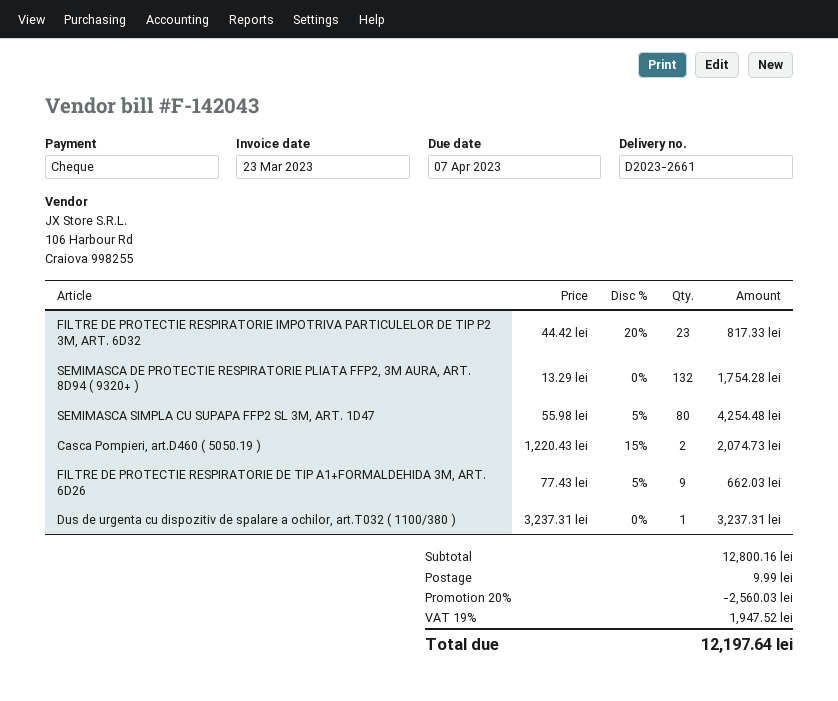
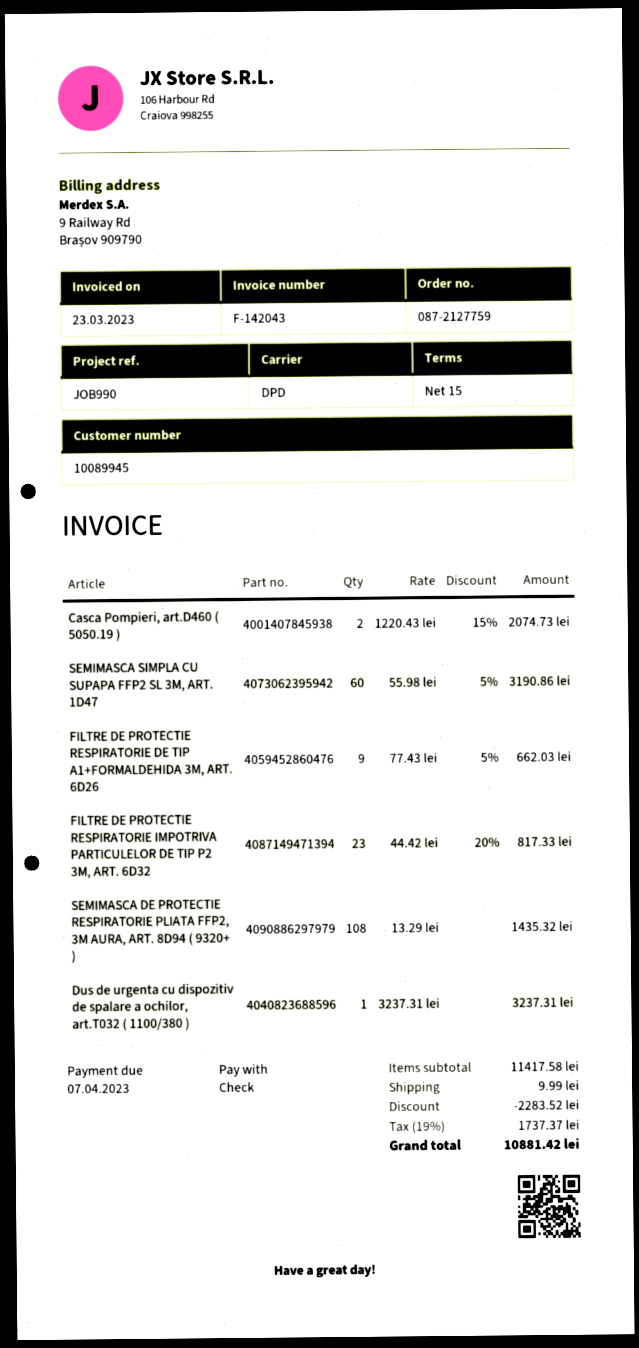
SEMIMASCA DE PROTECTIE RESPIRATORIE PLIATA FFP2, 3M AURA, ART. 8D94 ( 9320+ ): 132 x 13.29 = 1754.28 -> 108 x 13.29 = 1435.32
SEMIMASCA SIMPLA CU SUPAPA FFP2 SL 3M, ART. 1D47: 80 x 55.98 - 5% = 4254.48 -> 60 x 55.98 - 5% = 3190.86
subtotal: 12800.16 -> 11417.58
discount: 2560.03 -> 2283.52
tax: 19% = 1947.52 -> 19% = 1737.37
total: 12197.64 -> 10881.42

